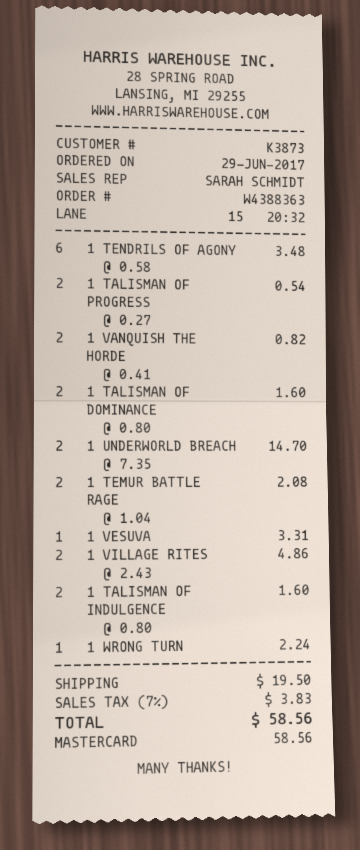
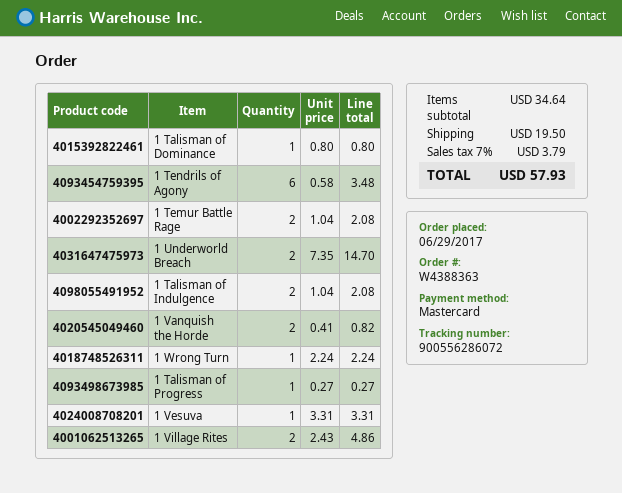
1 TALISMAN OF PROGRESS: 2 x 0.27 = 0.54 -> 1 x 0.27 = 0.27
1 TALISMAN OF DOMINANCE: 2 x 0.80 = 1.60 -> 1 x 0.80 = 0.80
1 TALISMAN OF INDULGENCE: 2 x 0.80 = 1.60 -> 2 x 1.04 = 2.08
tax: 7% = 3.83 -> 7% = 3.79
total: 58.56 -> 57.93

